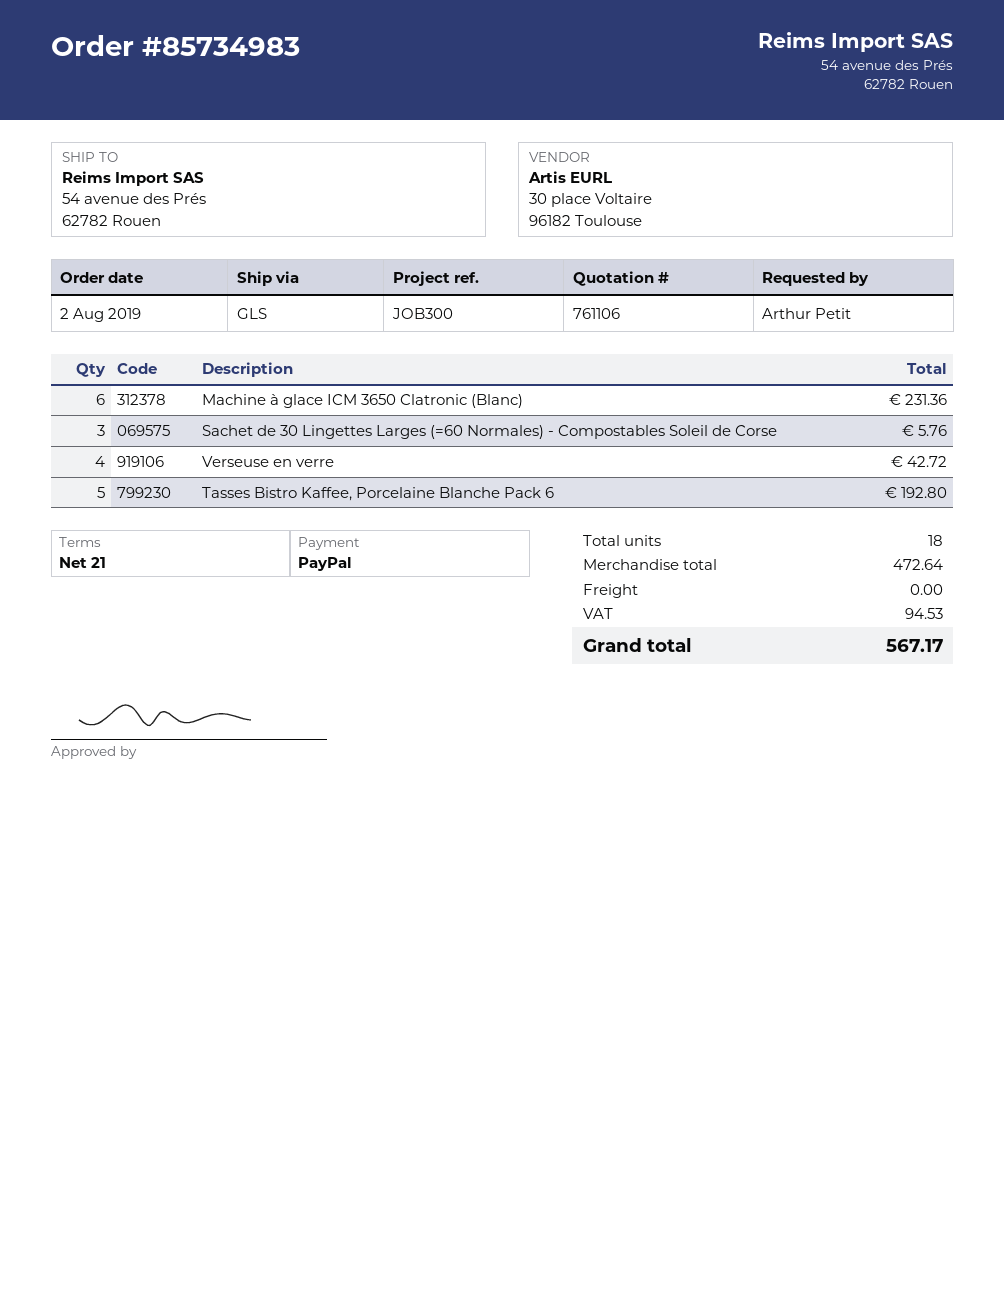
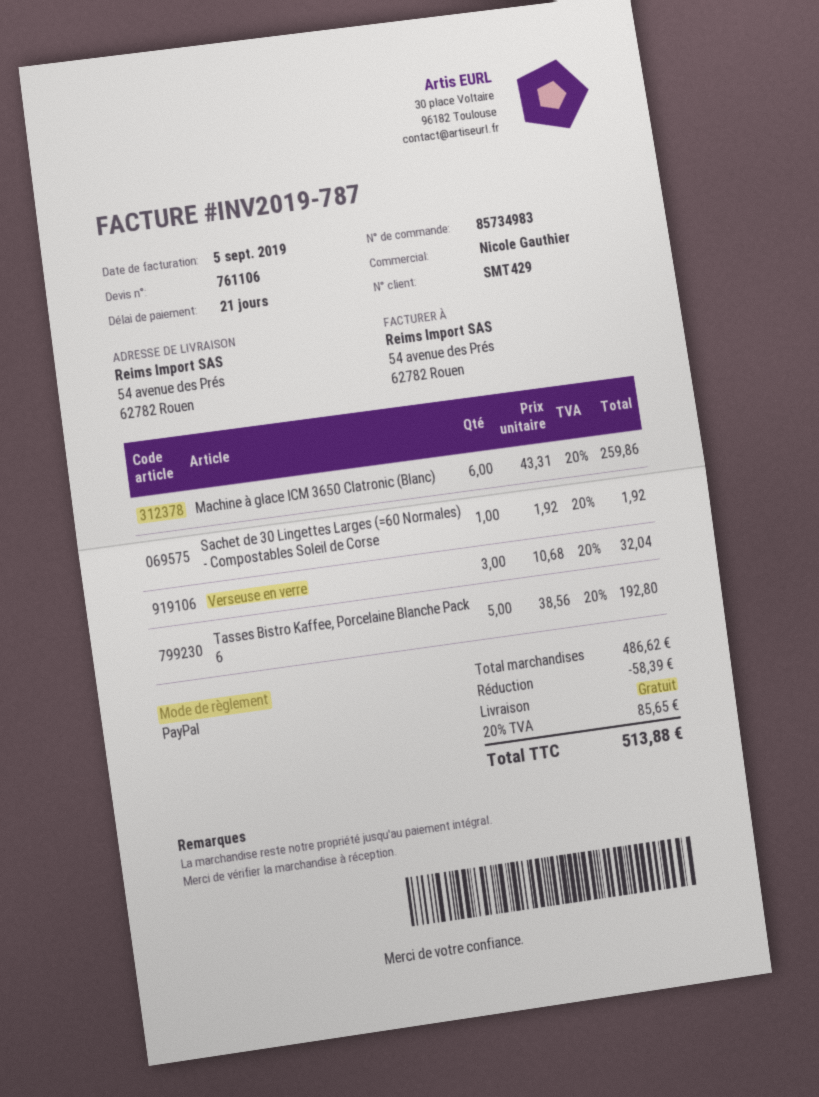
Machine à glace ICM 3650 Clatronic (Blanc): 6 for 231.36 -> 6 for 259.86
Sachet de 30 Lingettes Larges (=60 Normales) - Compostables Soleil de Corse: 3 for 5.76 -> 1 for 1.92
Verseuse en verre: 4 for 42.72 -> 3 for 32.04
subtotal: 472.64 -> 486.62
discount: none -> 58.39
tax: 94.53 -> 85.65
total: 567.17 -> 513.88

